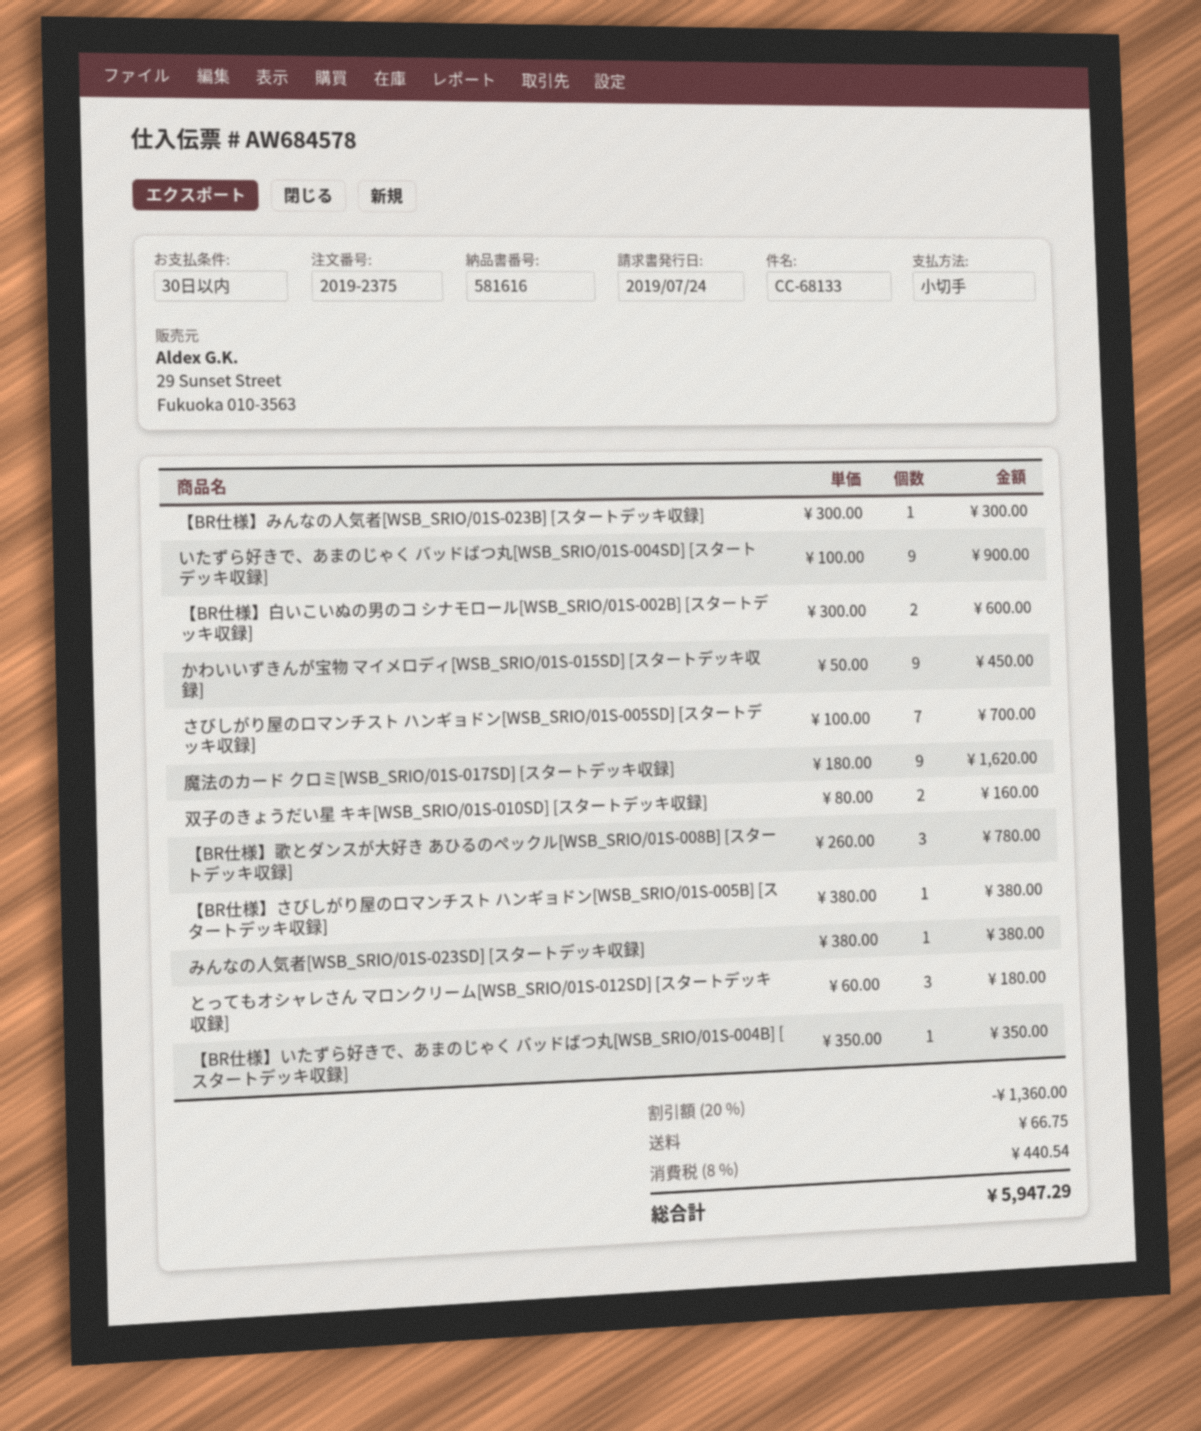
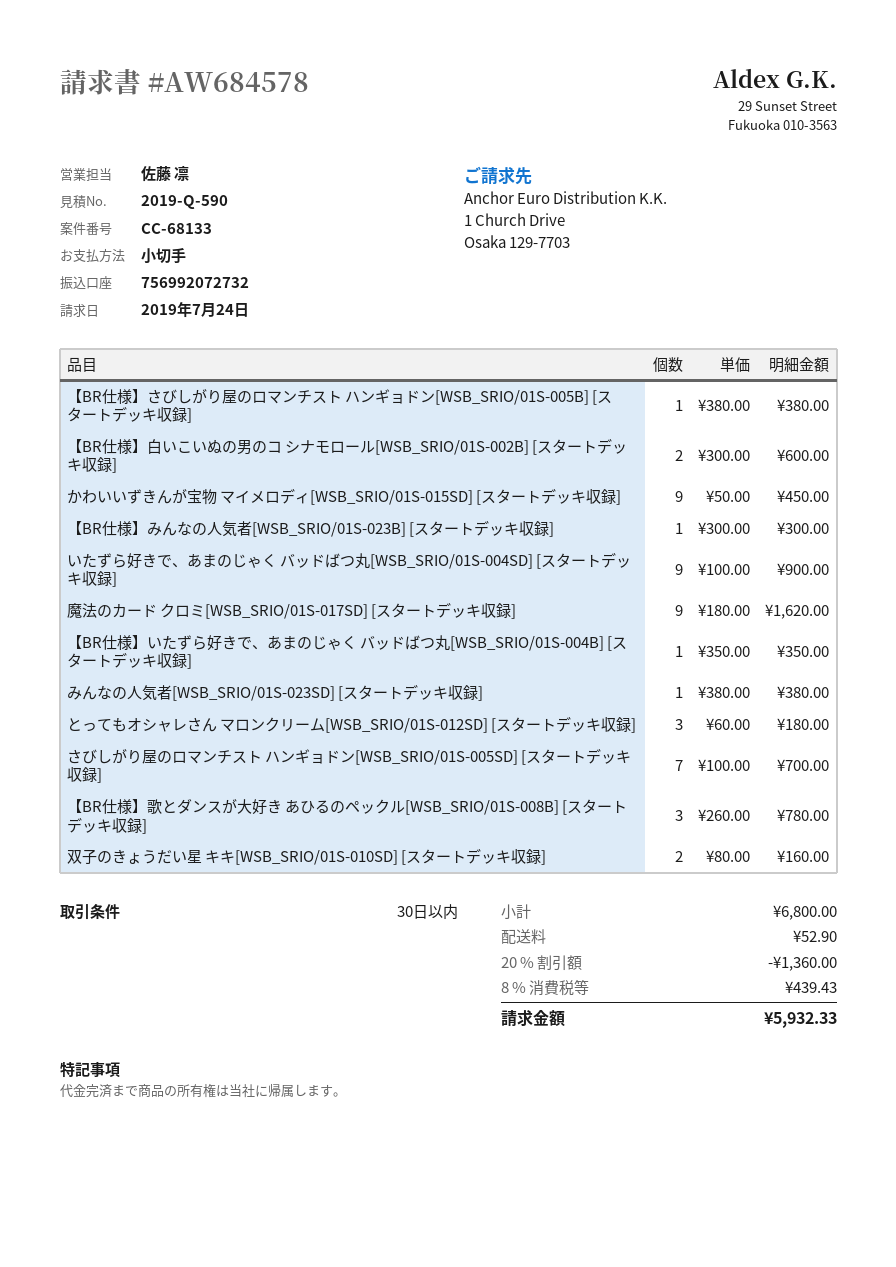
shipping: 66.75 -> 52.90
tax: 8% = 440.54 -> 8% = 439.43
total: 5947.29 -> 5932.33

